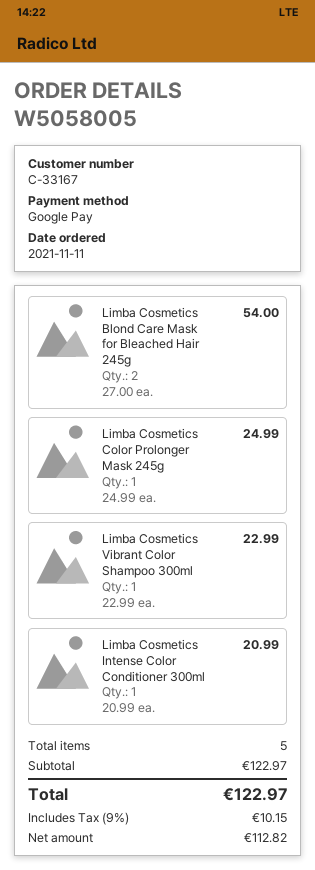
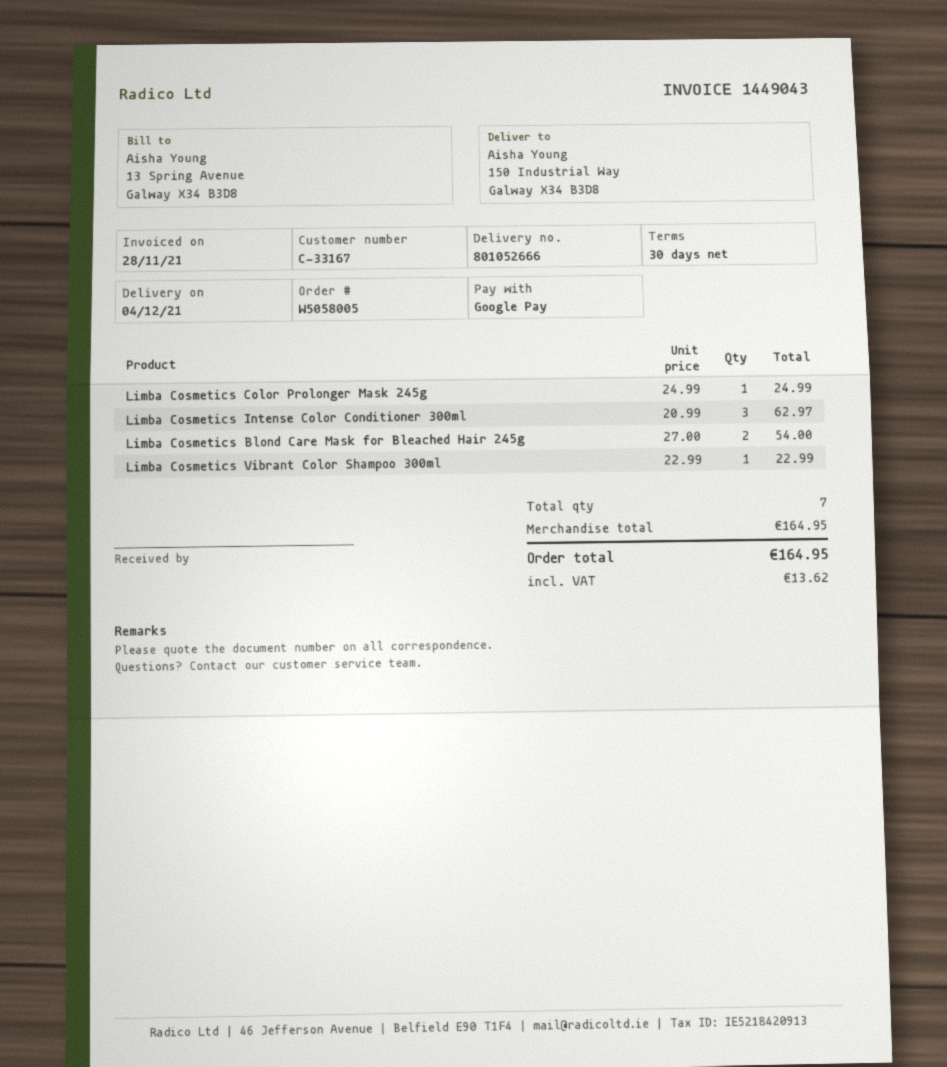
Limba Cosmetics Intense Color Conditioner 300ml: 1 x 20.99 = 20.99 -> 3 x 20.99 = 62.97
total quantity: 5 -> 7
subtotal: 122.97 -> 164.95
tax: 10.15 -> 13.62
total: 122.97 -> 164.95

